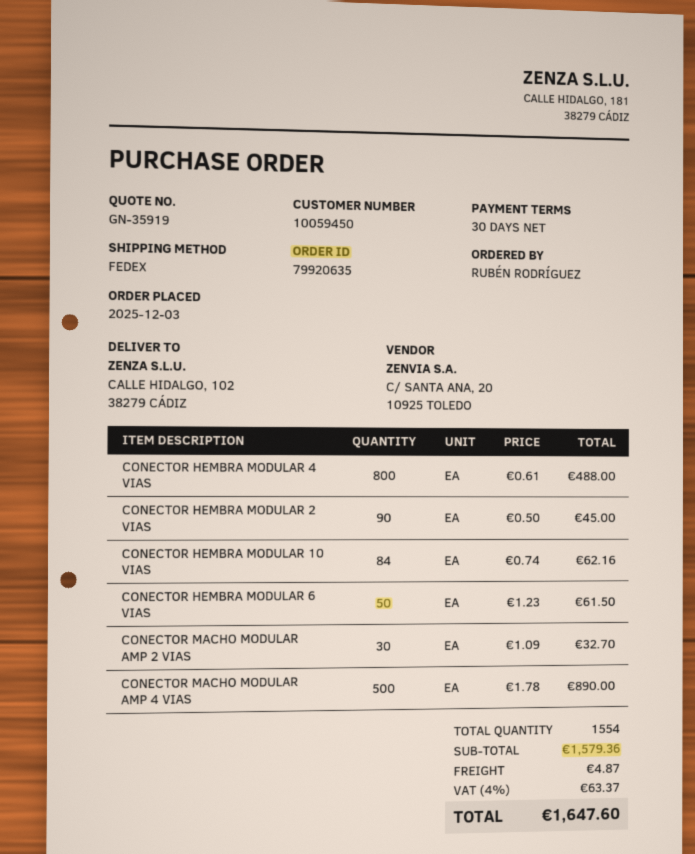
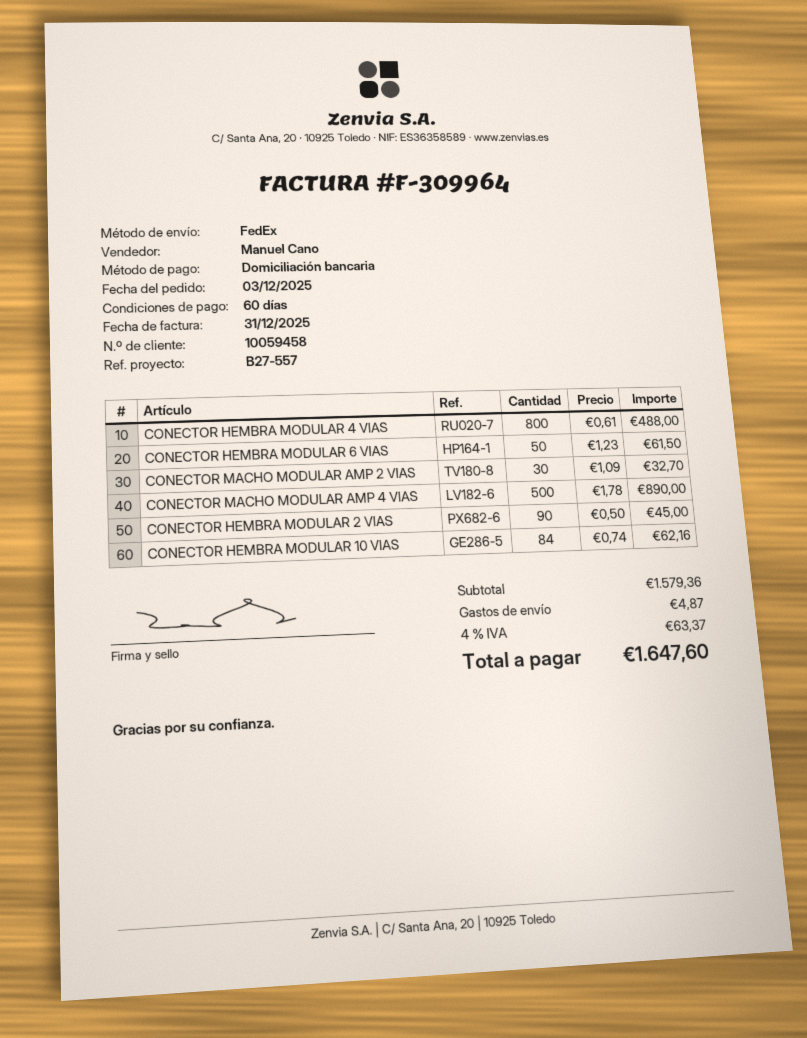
payment terms: 30 days -> 60 days
customer number: 10059450 -> 10059458

